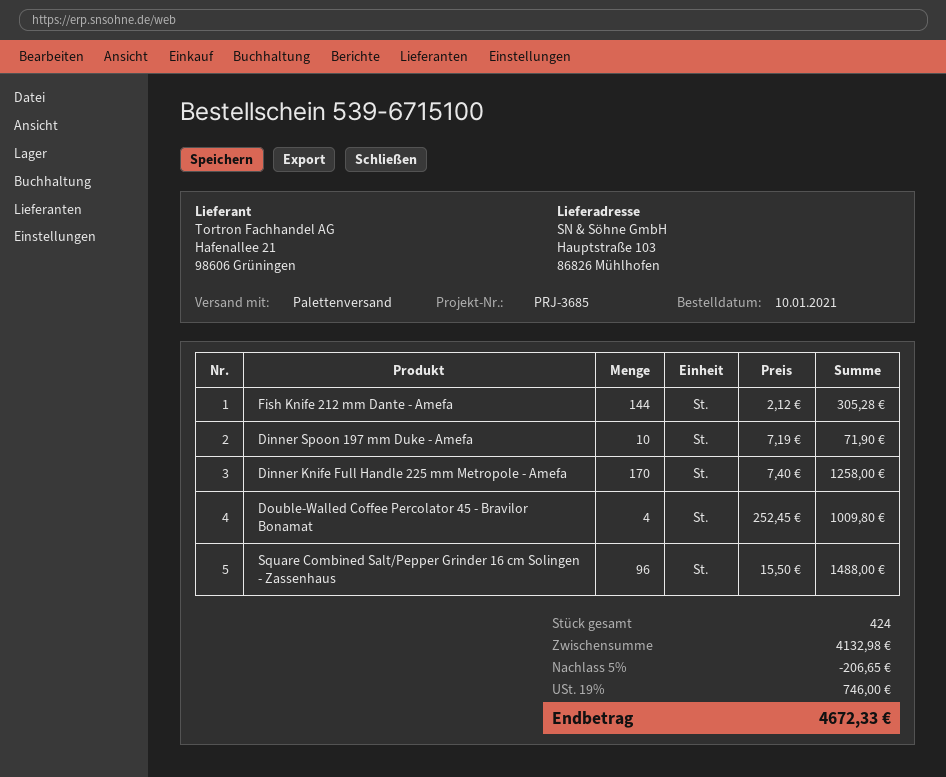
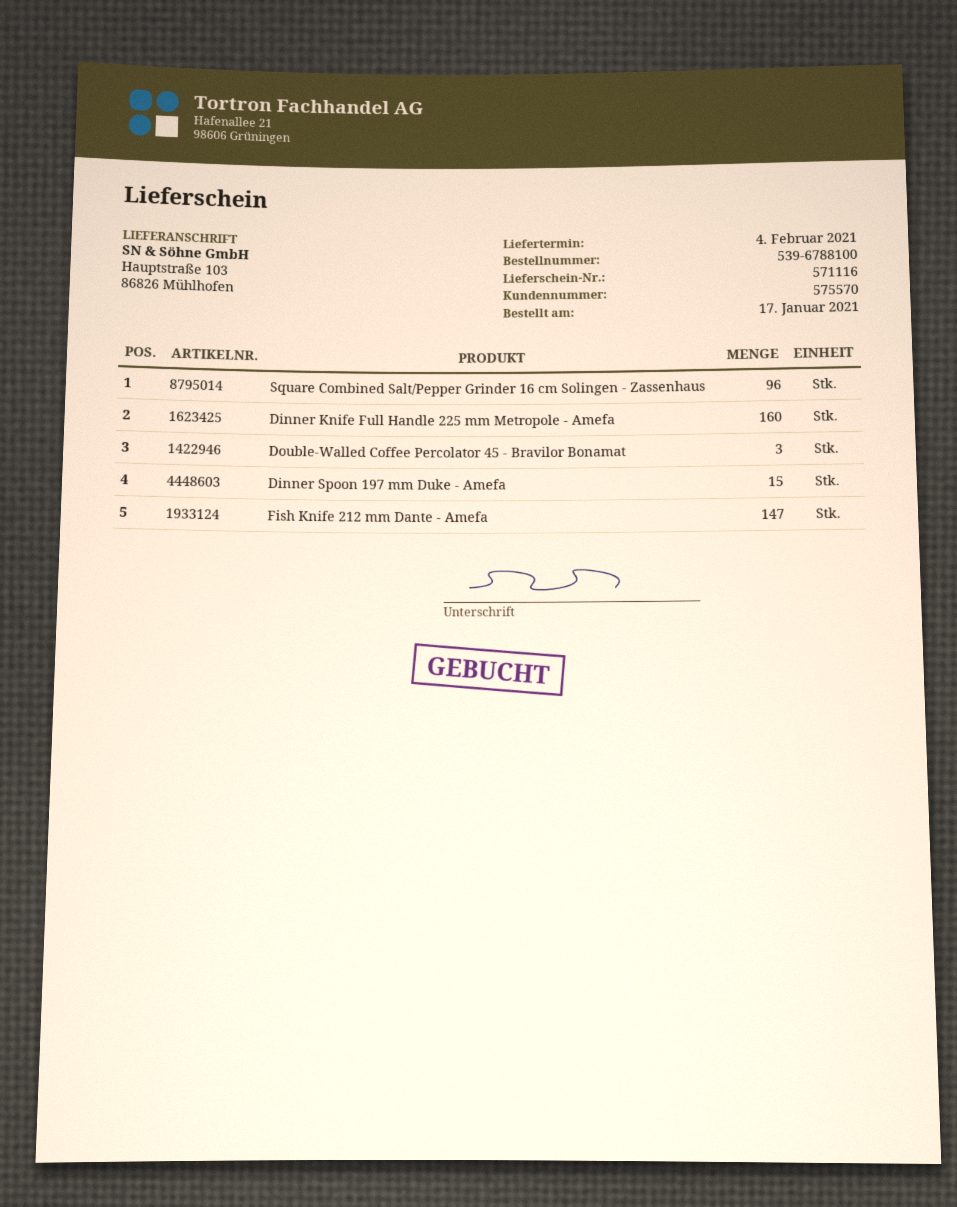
order number: 539-6715100 -> 539-6788100
order date: 2021-01-10 -> 2021-01-17
Fish Knife 212 mm Dante - Amefa: 144 -> 147
Dinner Spoon 197 mm Duke - Amefa: 10 -> 15
Dinner Knife Full Handle 225 mm Metropole - Amefa: 170 -> 160
Double-Walled Coffee Percolator 45 - Bravilor Bonamat: 4 -> 3

